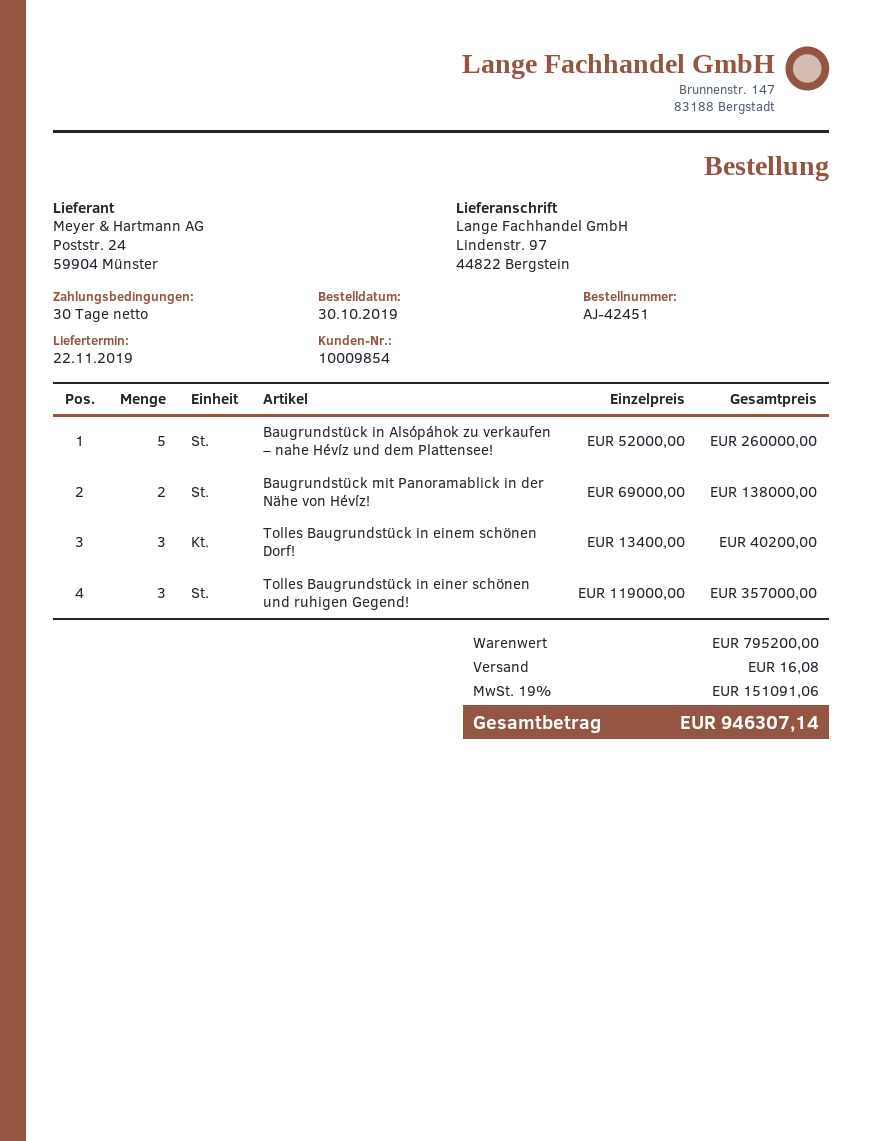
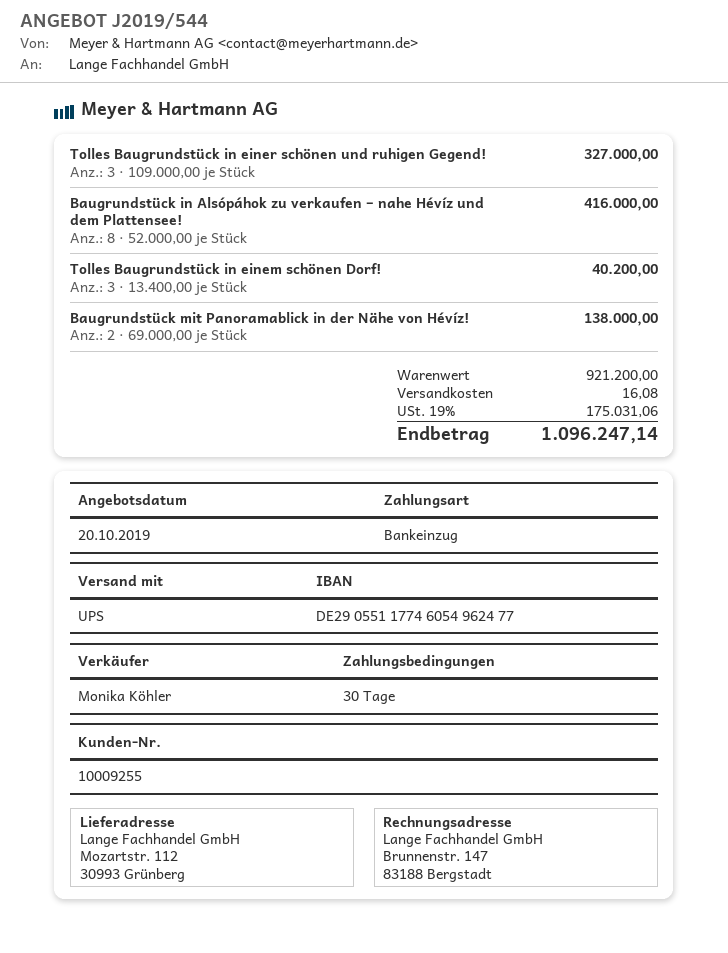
customer number: 10009854 -> 10009255
ship to: Lindenstr. 97, 44822 Bergstein -> Mozartstr. 112, 30993 Grünberg
Baugrundstück in Alsópáhok zu verkaufen – nahe Hévíz und dem Plattensee!: 5 x 52000.00 = 260000.00 -> 8 x 52000.00 = 416000.00
Tolles Baugrundstück in einer schönen und ruhigen Gegend!: 3 x 119000.00 = 357000.00 -> 3 x 109000.00 = 327000.00
subtotal: 795200.00 -> 921200.00
tax: 19% = 151091.06 -> 19% = 175031.06
total: 946307.14 -> 1096247.14

